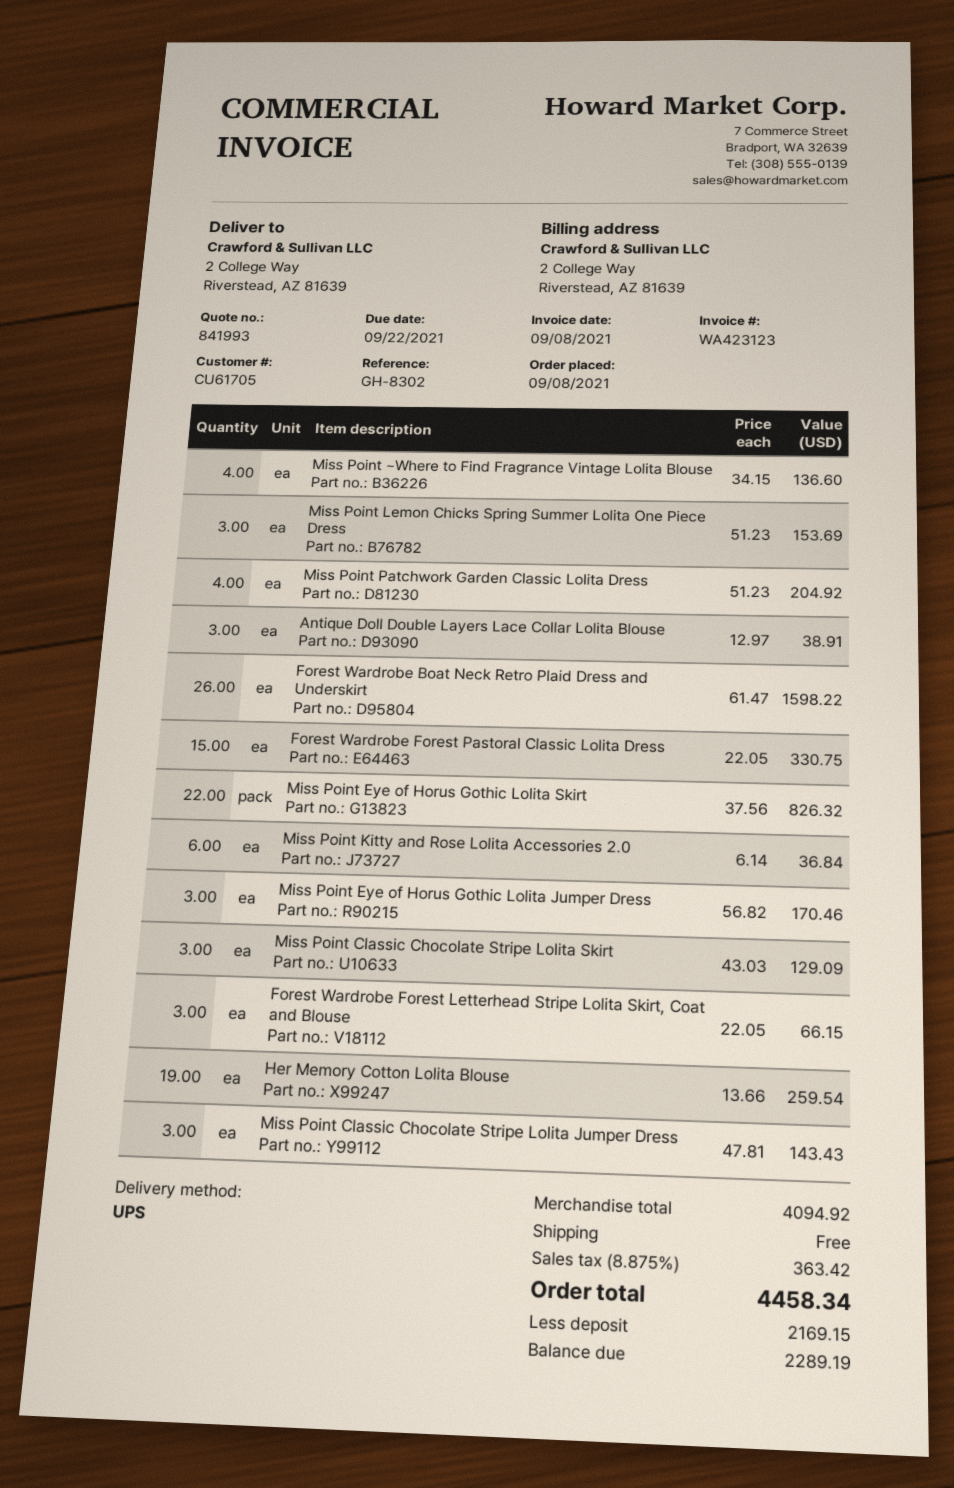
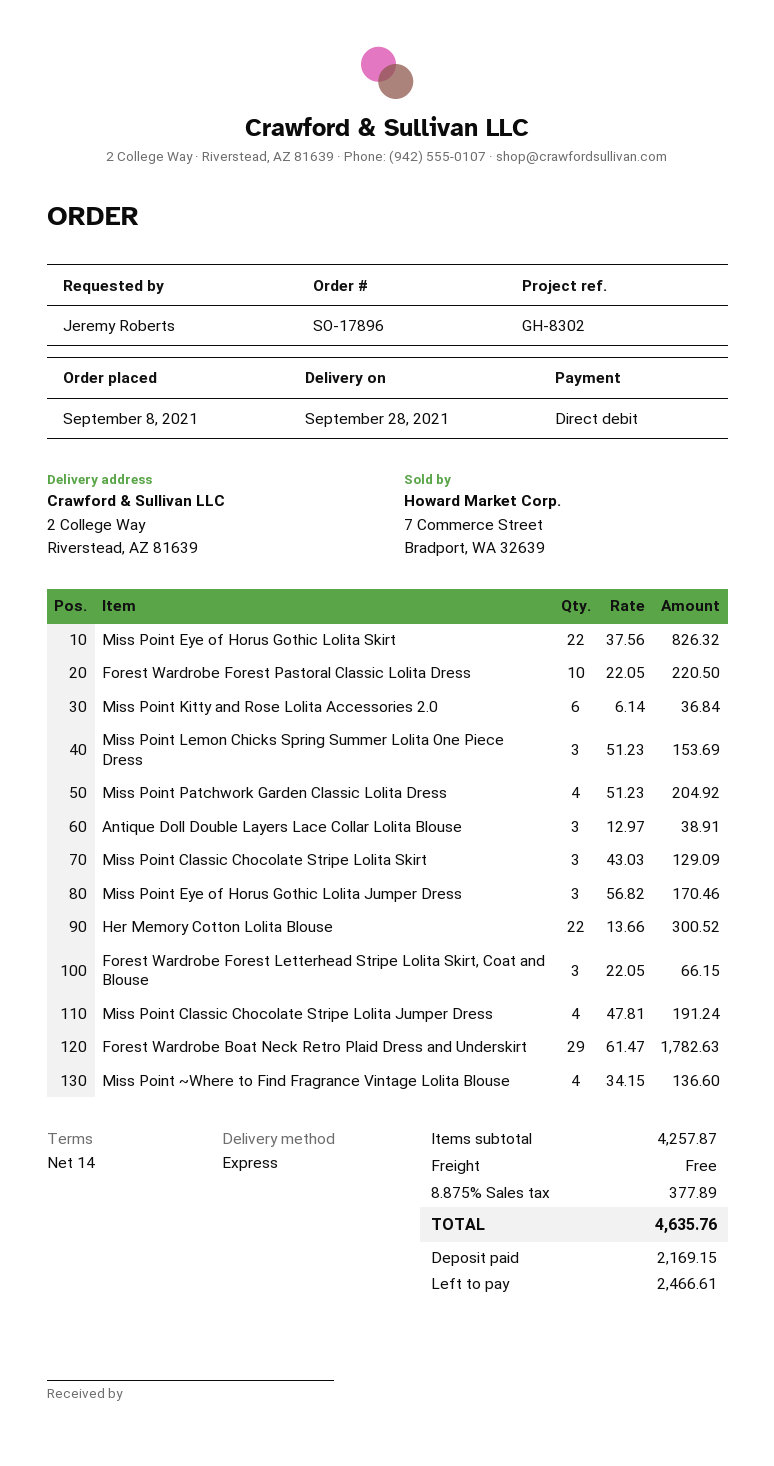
shipping method: UPS -> express
Forest Wardrobe Boat Neck Retro Plaid Dress and Underskirt: 26 x 61.47 = 1598.22 -> 29 x 61.47 = 1782.63
Forest Wardrobe Forest Pastoral Classic Lolita Dress: 15 x 22.05 = 330.75 -> 10 x 22.05 = 220.50
Her Memory Cotton Lolita Blouse: 19 x 13.66 = 259.54 -> 22 x 13.66 = 300.52
Miss Point Classic Chocolate Stripe Lolita Jumper Dress: 3 x 47.81 = 143.43 -> 4 x 47.81 = 191.24
subtotal: 4094.92 -> 4257.87
tax: 8.875% = 363.42 -> 8.875% = 377.89
total: 4458.34 -> 4635.76
balance: 2289.19 -> 2466.61

